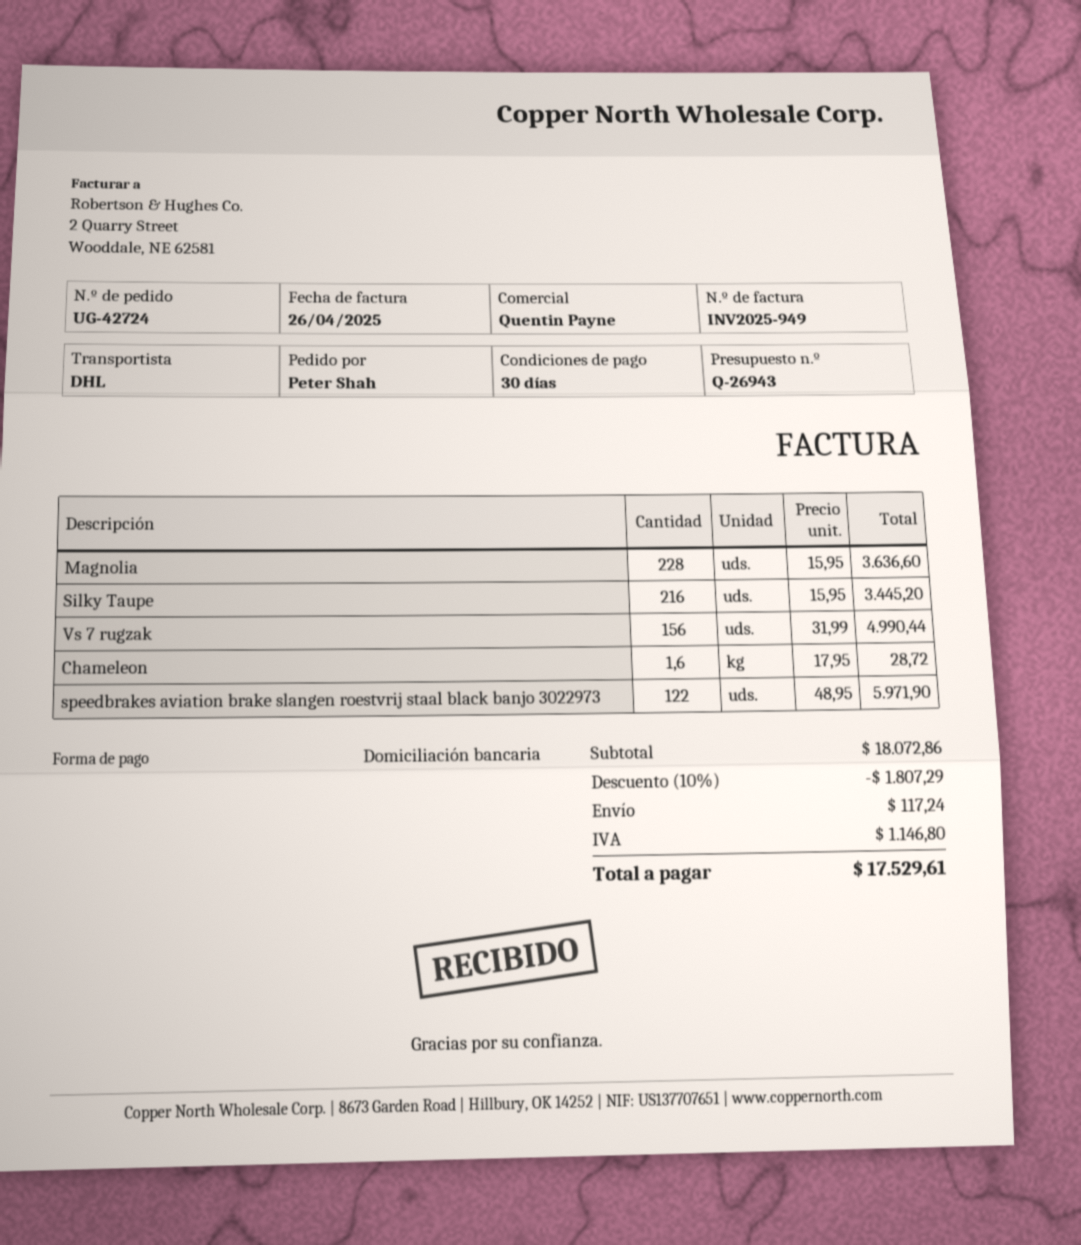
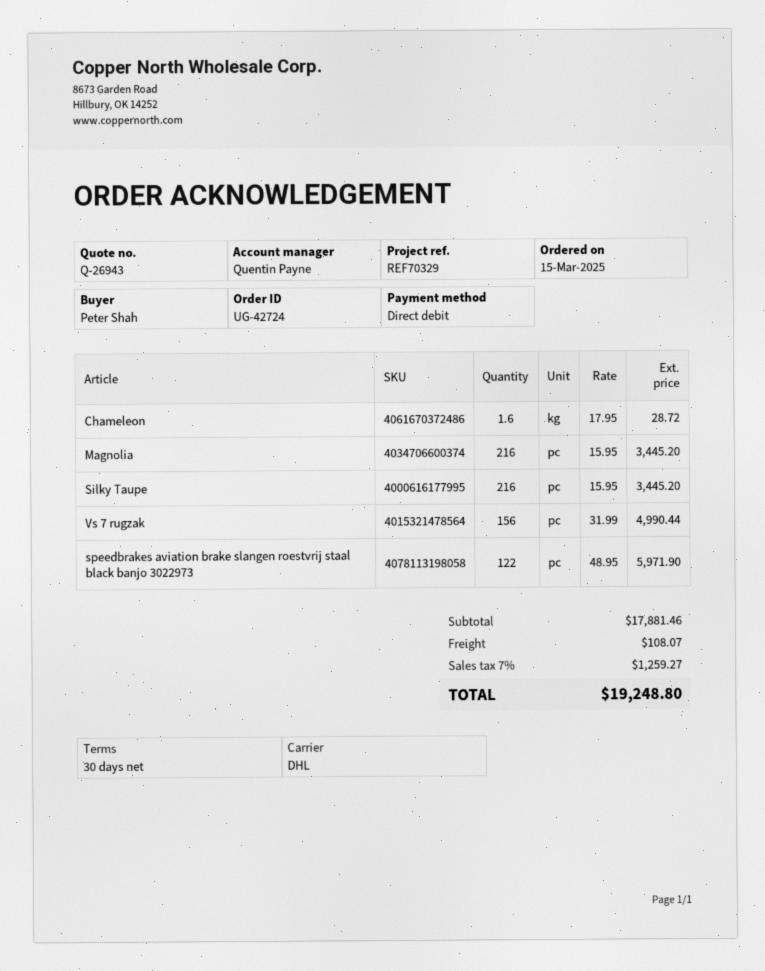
Magnolia: 228 x 15.95 = 3636.60 -> 216 x 15.95 = 3445.20
subtotal: 18072.86 -> 17881.46
discount: 10% = 1807.29 -> none
shipping: 117.24 -> 108.07
tax: 1146.80 -> 1259.27
total: 17529.61 -> 19248.80

